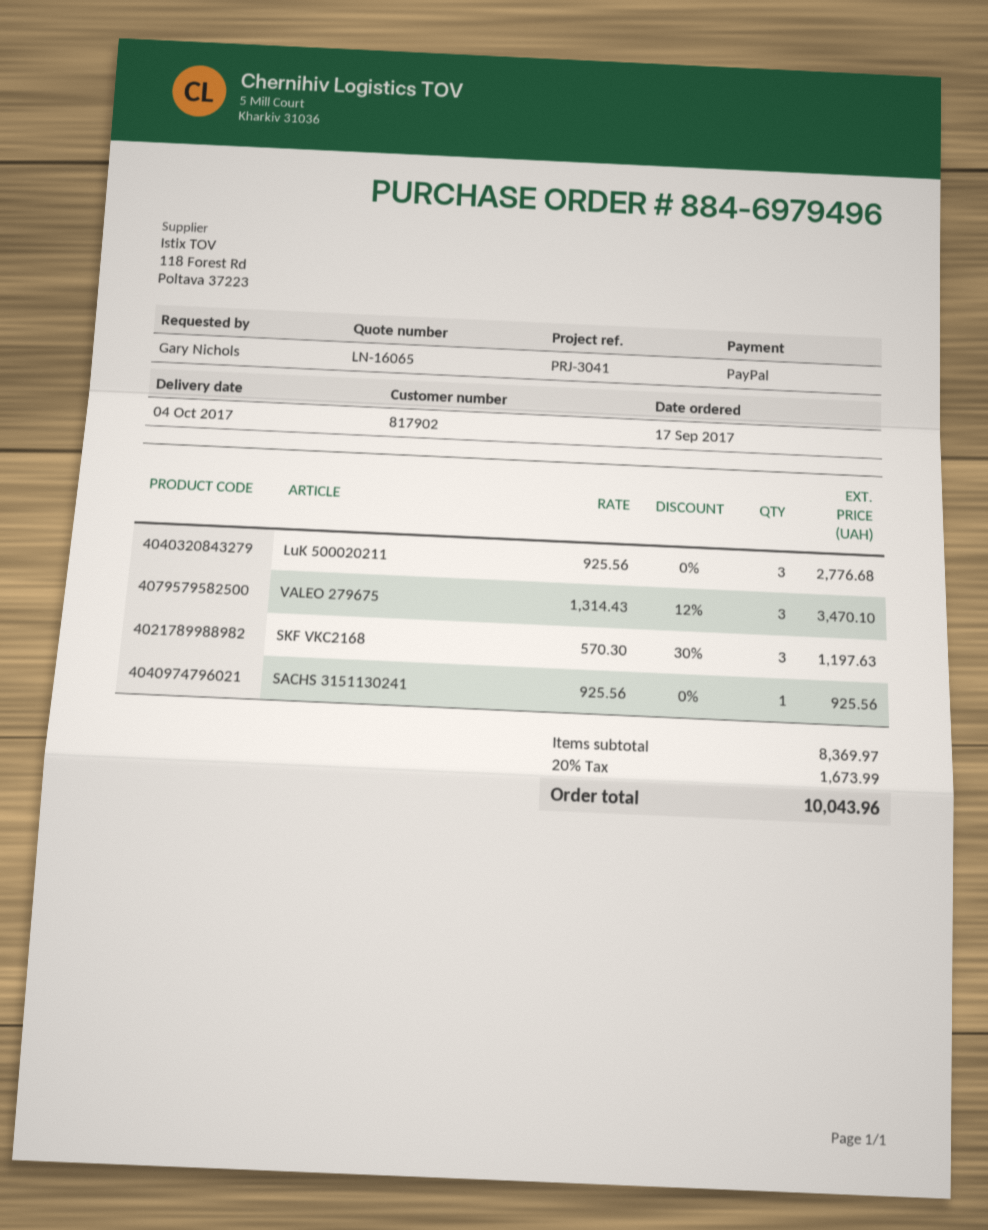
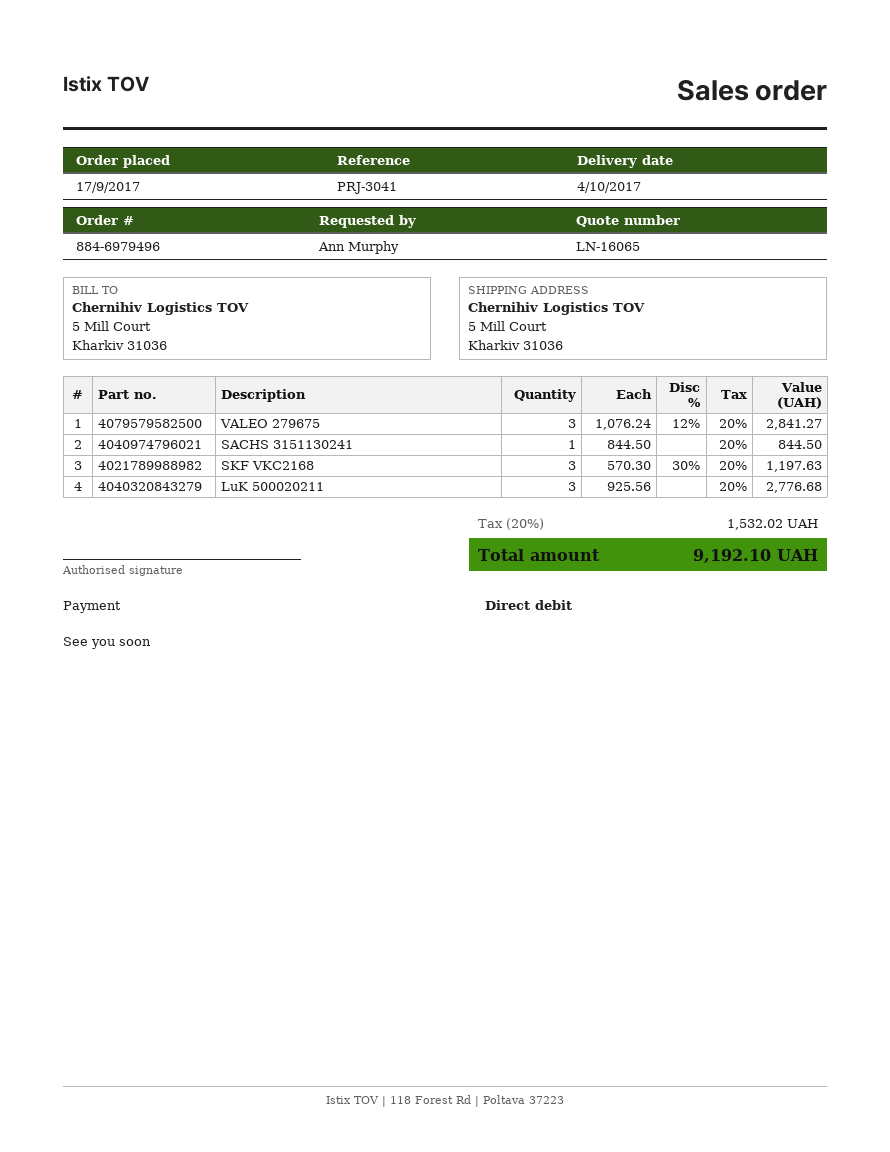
ordered by: Gary Nichols -> Ann Murphy
payment method: PayPal -> direct debit
VALEO 279675: 3 x 1314.43 - 12% = 3470.10 -> 3 x 1076.24 - 12% = 2841.27
SACHS 3151130241: 1 x 925.56 = 925.56 -> 1 x 844.50 = 844.50
tax: 20% = 1673.99 -> 20% = 1532.02
total: 10043.96 -> 9192.10

